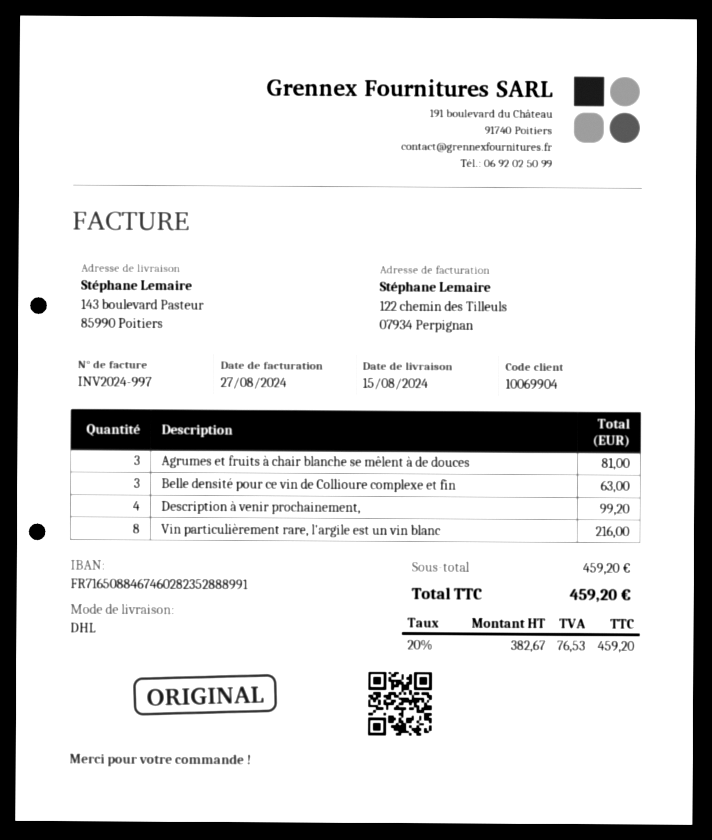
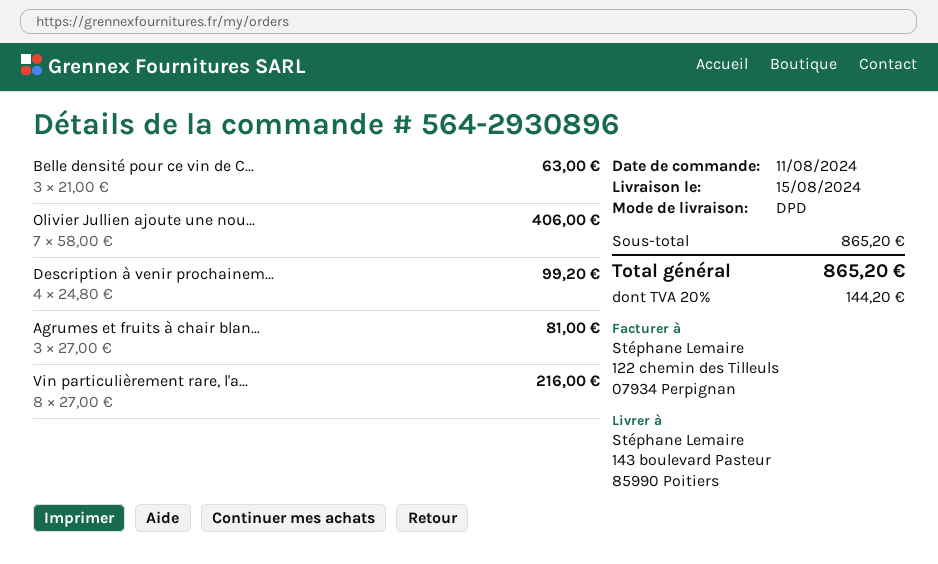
shipping method: DHL -> DPD
Olivier Jullien ajoute une nou...: none -> 7 for 406.00
subtotal: 459.20 -> 865.20
tax: 20% = 76.53 -> 20% = 144.20
total: 459.20 -> 865.20

